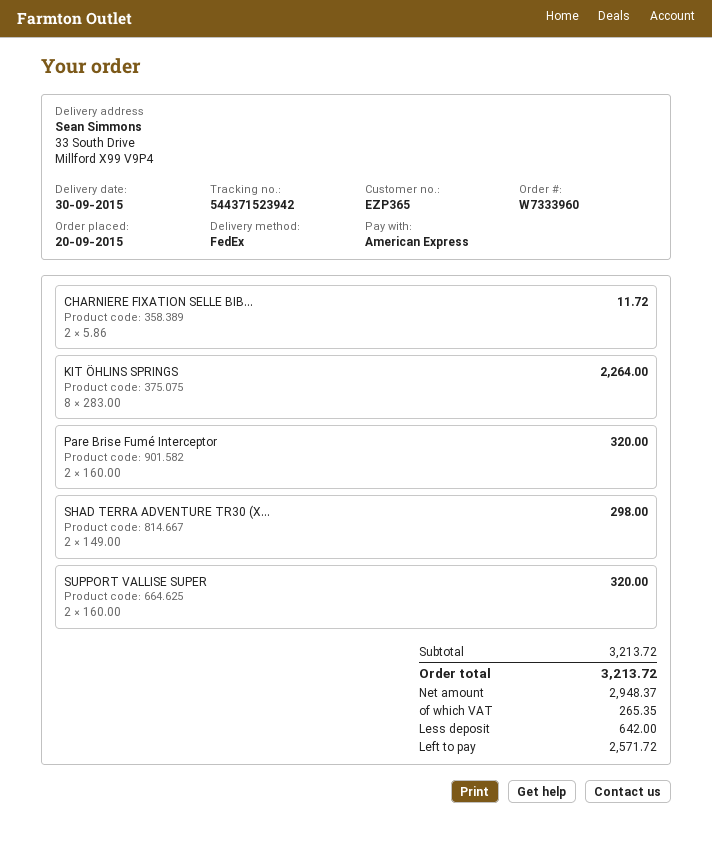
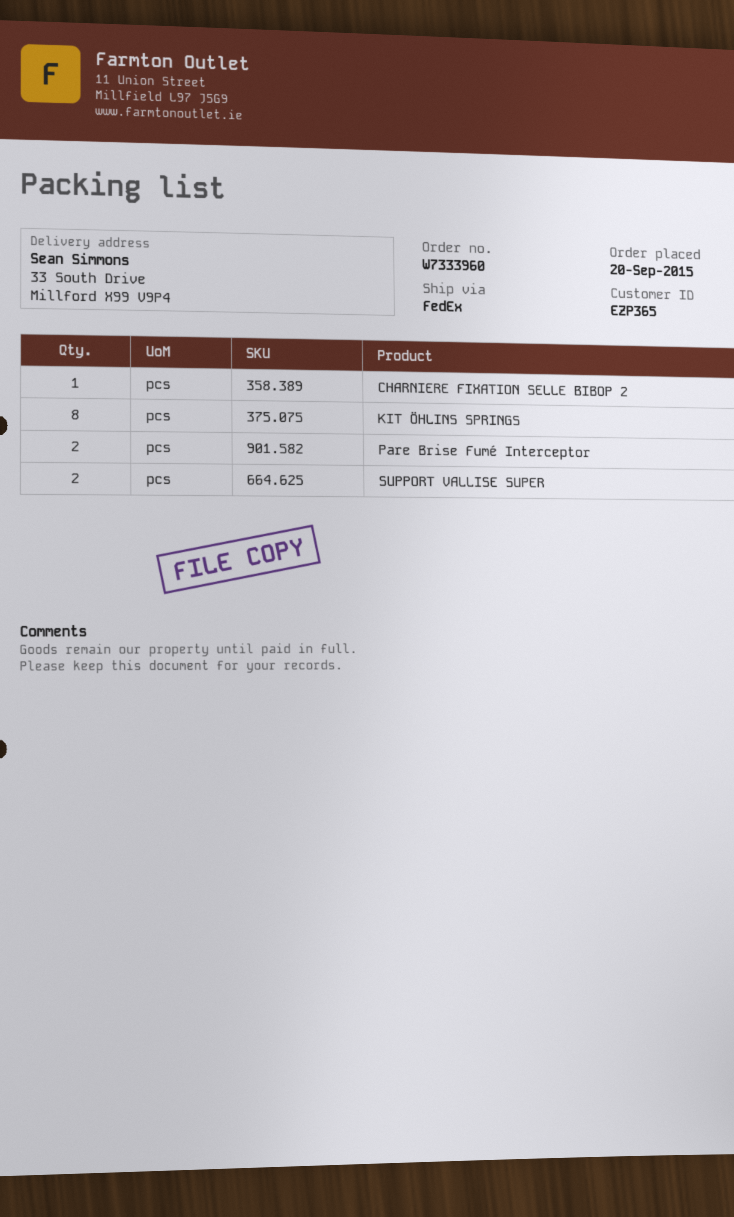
CHARNIERE FIXATION SELLE BIB...: 2 -> 1
SHAD TERRA ADVENTURE TR30 (X...: 2 -> none

